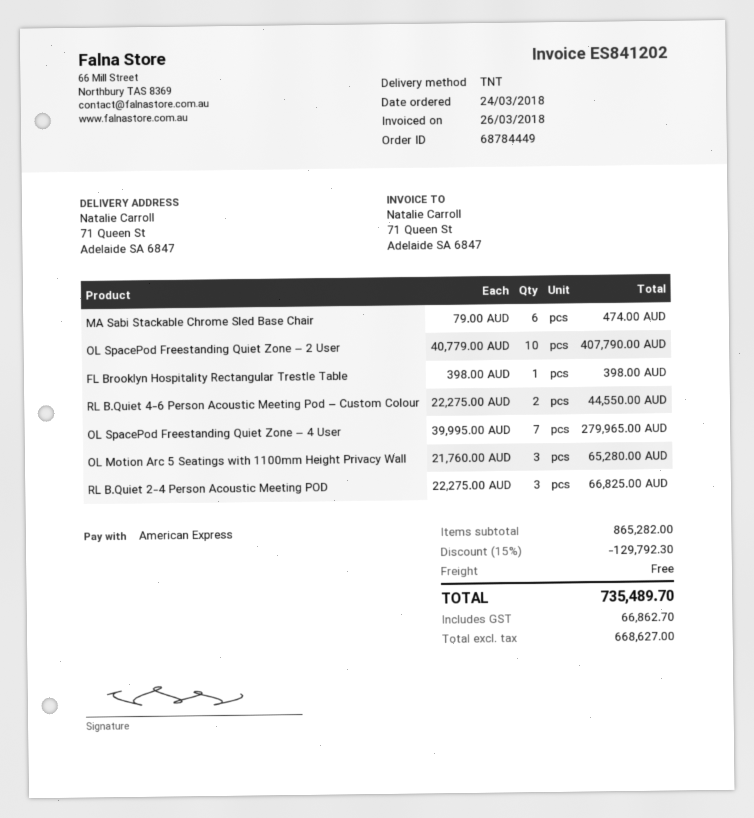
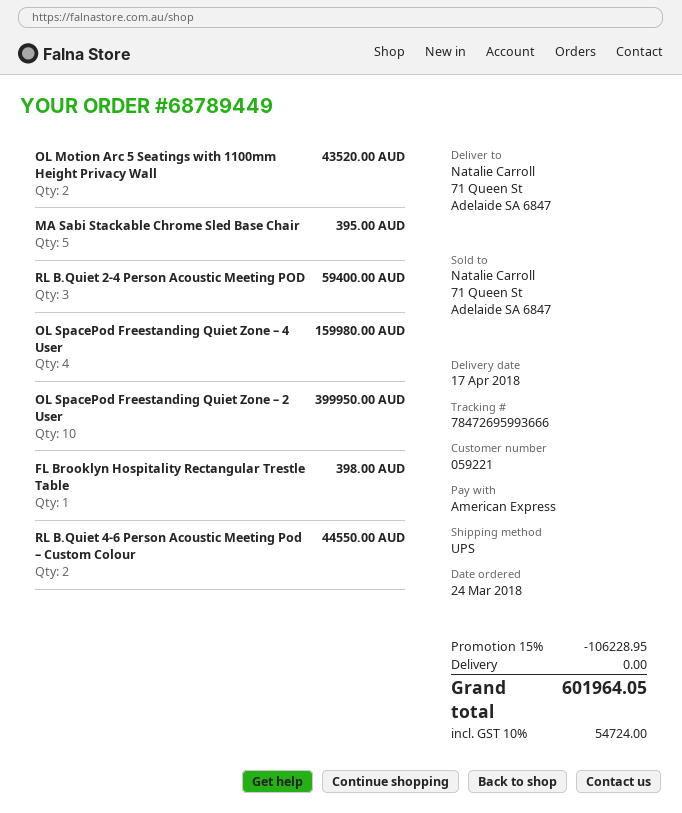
order number: 68784449 -> 68789449
shipping method: TNT -> UPS
MA Sabi Stackable Chrome Sled Base Chair: 6 for 474.00 -> 5 for 395.00
OL SpacePod Freestanding Quiet Zone – 2 User: 10 for 407790.00 -> 10 for 399950.00
OL SpacePod Freestanding Quiet Zone – 4 User: 7 for 279965.00 -> 4 for 159980.00
OL Motion Arc 5 Seatings with 1100mm Height Privacy Wall: 3 for 65280.00 -> 2 for 43520.00
RL B.Quiet 2-4 Person Acoustic Meeting POD: 3 for 66825.00 -> 3 for 59400.00
discount: 15% = 129792.30 -> 15% = 106228.95
tax: 66862.70 -> 54724.00
total: 735489.70 -> 601964.05

